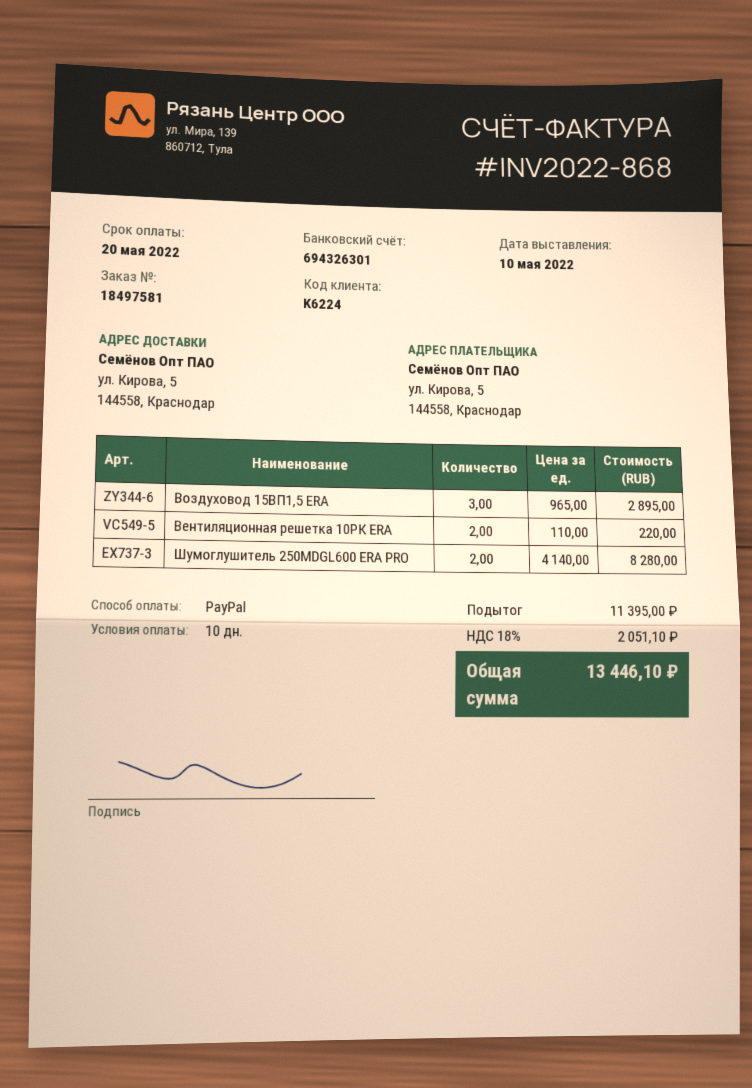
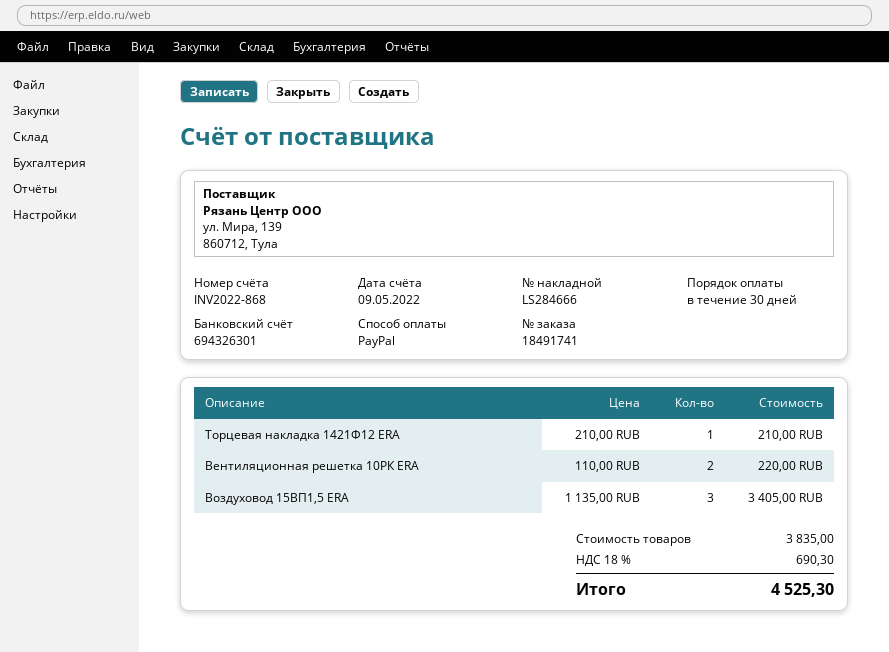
order number: 18497581 -> 18491741
invoice date: 2022-05-10 -> 2022-05-09
payment terms: 10 days -> 30 days
Воздуховод 15ВП1,5 ERA: 3 x 965.00 = 2895.00 -> 3 x 1135.00 = 3405.00
Шумоглушитель 250MDGL600 ERA PRO: 2 x 4140.00 = 8280.00 -> none
Торцевая накладка 1421Ф12 ERA: none -> 1 x 210.00 = 210.00
subtotal: 11395.00 -> 3835.00
tax: 18% = 2051.10 -> 18% = 690.30
total: 13446.10 -> 4525.30

